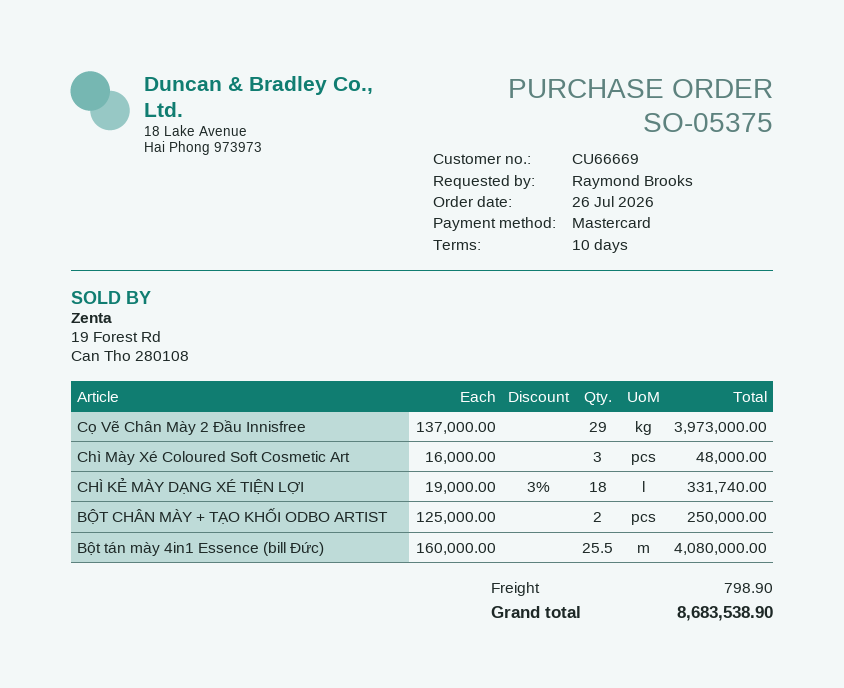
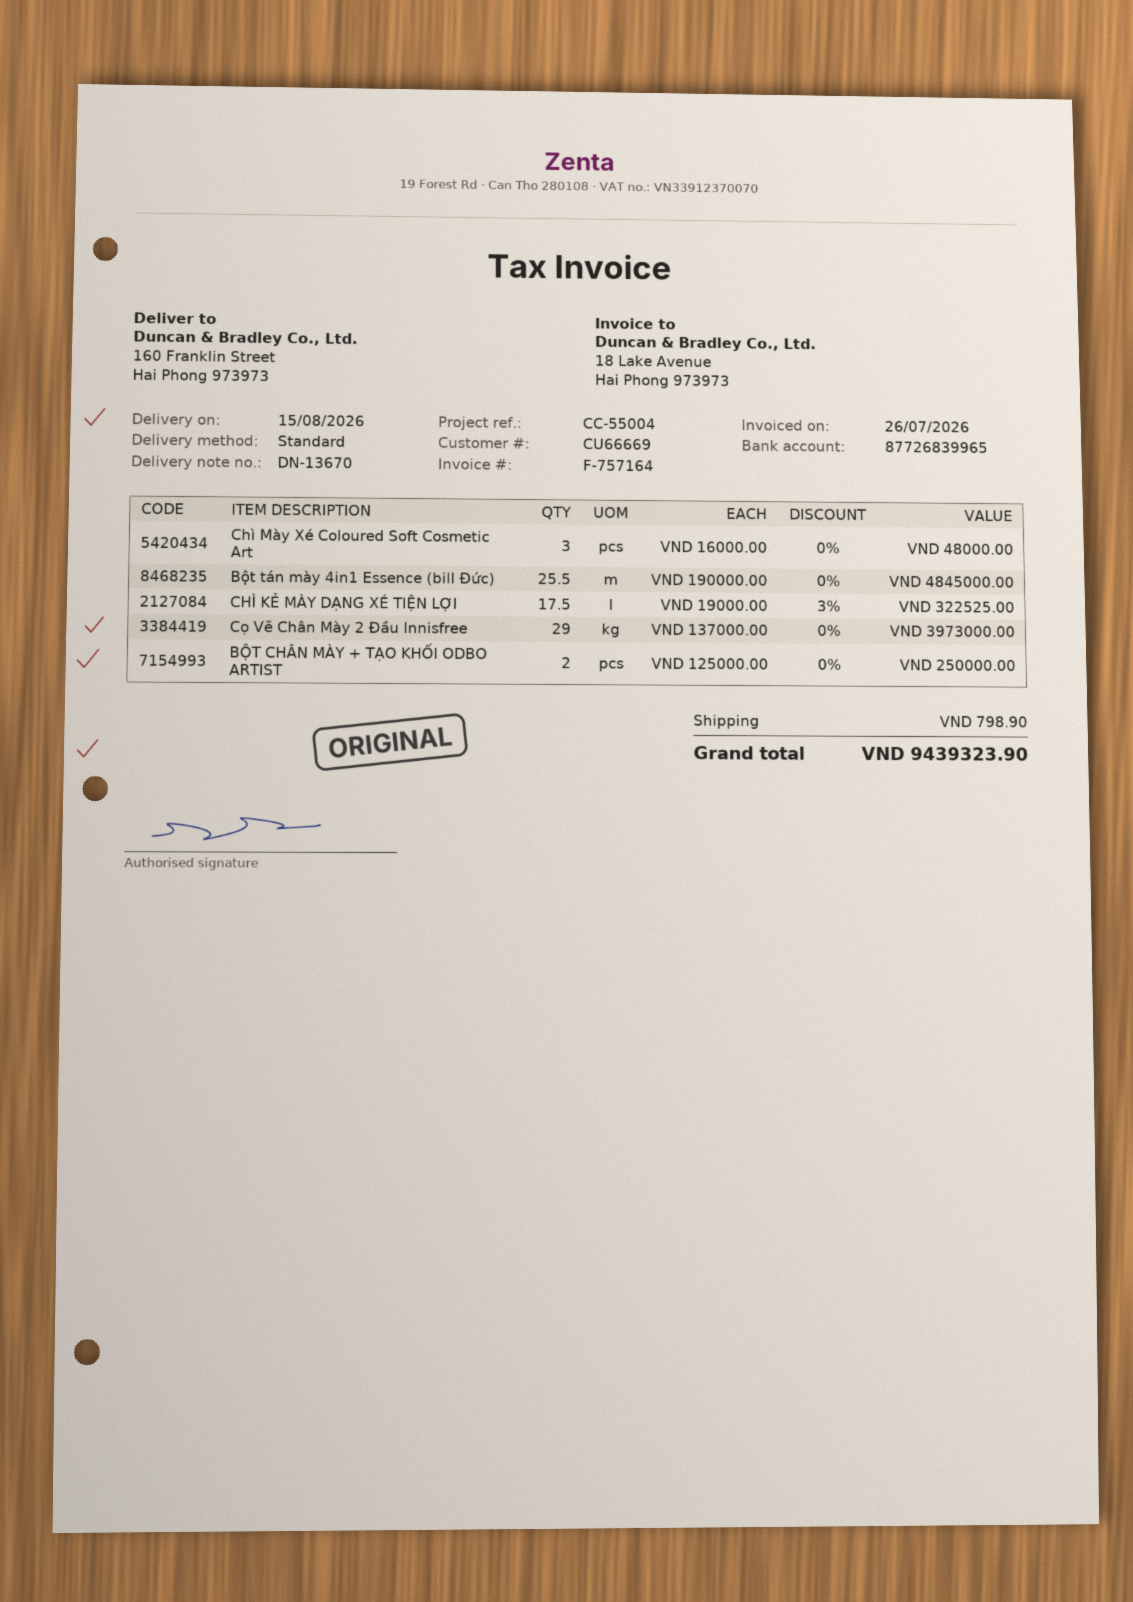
CHÌ KẺ MÀY DẠNG XÉ TIỆN LỢI: 18 x 19000.00 - 3% = 331740.00 -> 17.5 x 19000.00 - 3% = 322525.00
Bột tán mày 4in1 Essence (bill Đức): 25.5 x 160000.00 = 4080000.00 -> 25.5 x 190000.00 = 4845000.00
total: 8683538.90 -> 9439323.90

